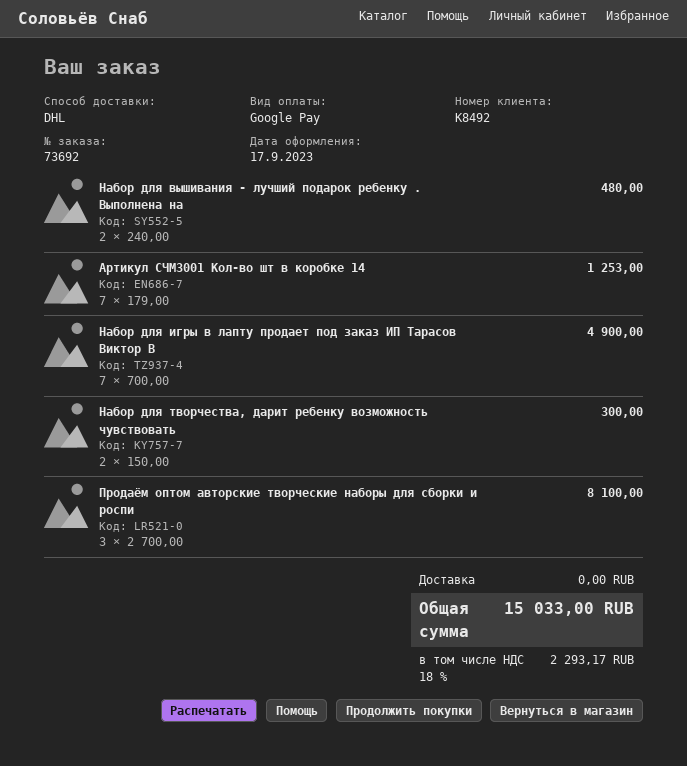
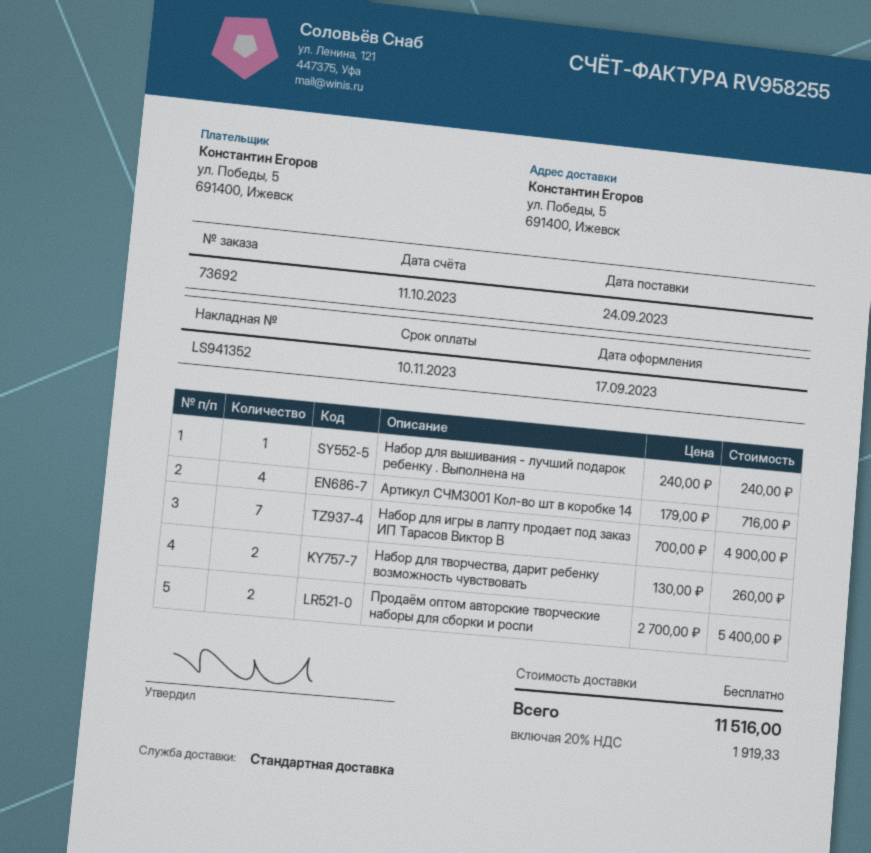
shipping method: DHL -> standard
Набор для вышивания - лучший подарок ребенку . Выполнена на: 2 x 240.00 = 480.00 -> 1 x 240.00 = 240.00
Артикул СЧМ3001 Кол-во шт в коробке 14: 7 x 179.00 = 1253.00 -> 4 x 179.00 = 716.00
Набор для творчества, дарит ребенку возможность чувствовать: 2 x 150.00 = 300.00 -> 2 x 130.00 = 260.00
Продаём оптом авторские творческие наборы для сборки и роспи: 3 x 2700.00 = 8100.00 -> 2 x 2700.00 = 5400.00
tax: 18% = 2293.17 -> 20% = 1919.33
total: 15033.00 -> 11516.00

